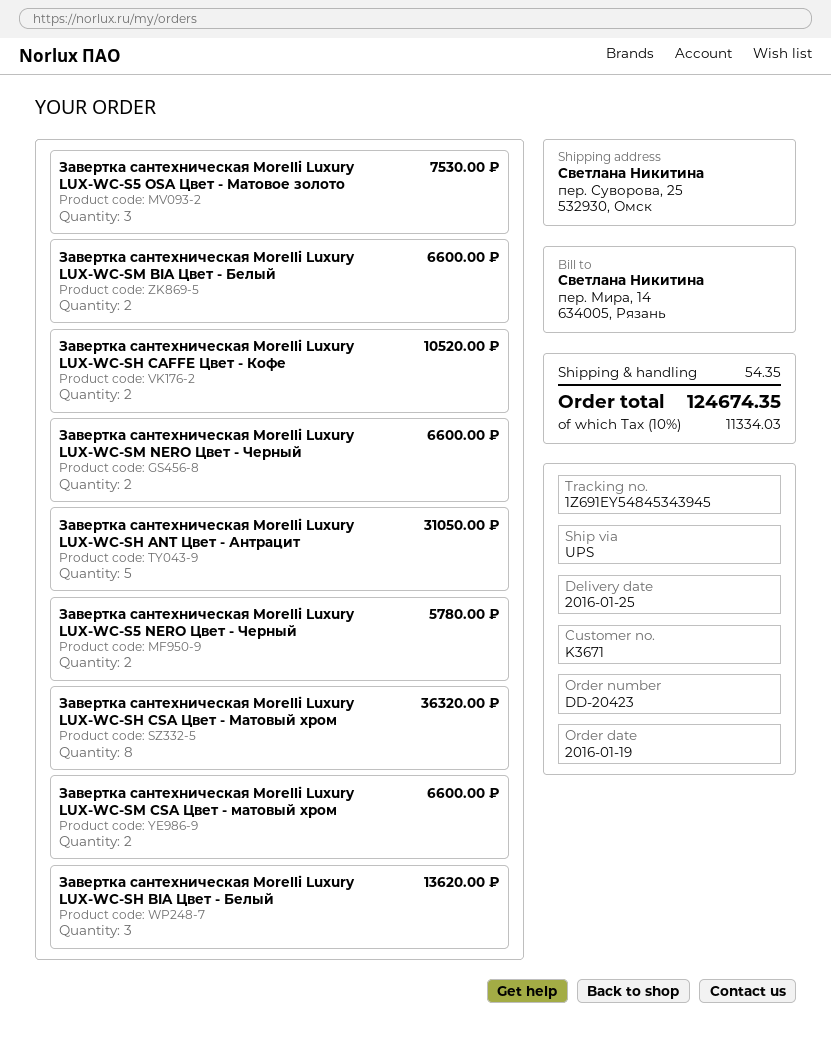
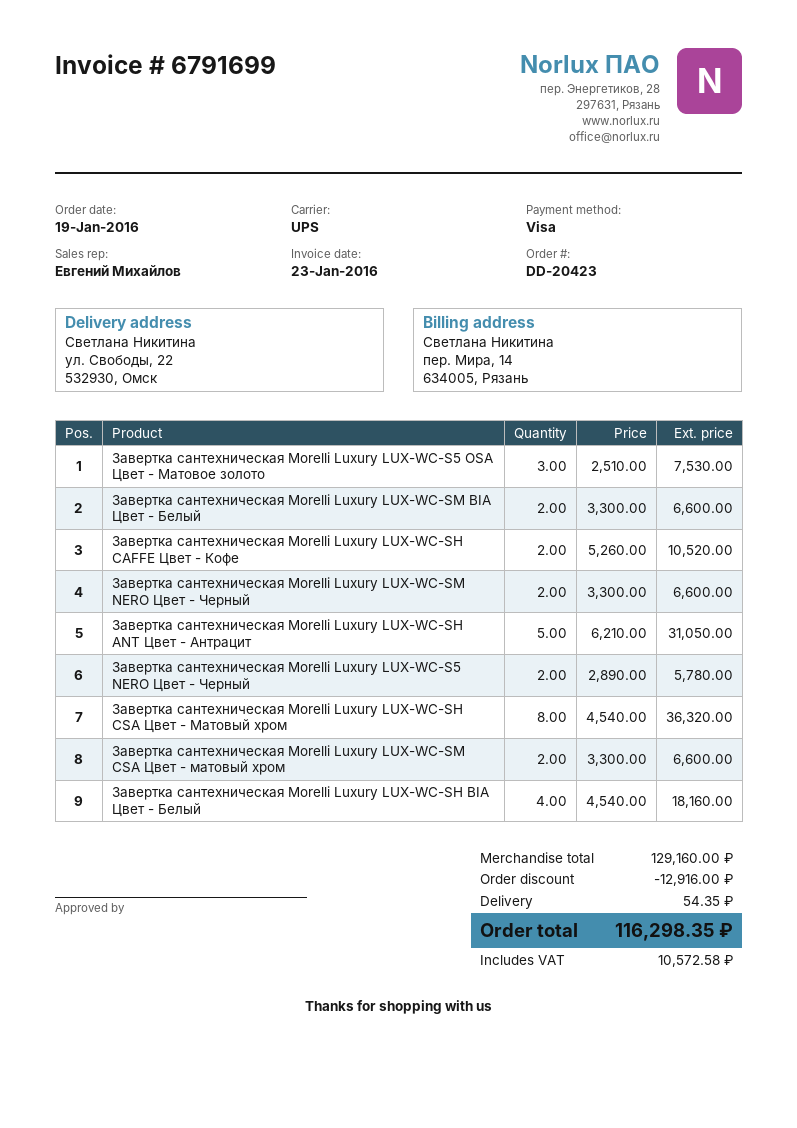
ship to: пер. Суворова, 25, 532930, Омск -> ул. Свободы, 22, 532930, Омск
Завертка сантехническая Morelli Luxury LUX-WC-SH BIA Цвет - Белый: 3 for 13620.00 -> 4 for 18160.00
discount: none -> 12916.00
tax: 11334.03 -> 10572.58
total: 124674.35 -> 116298.35

